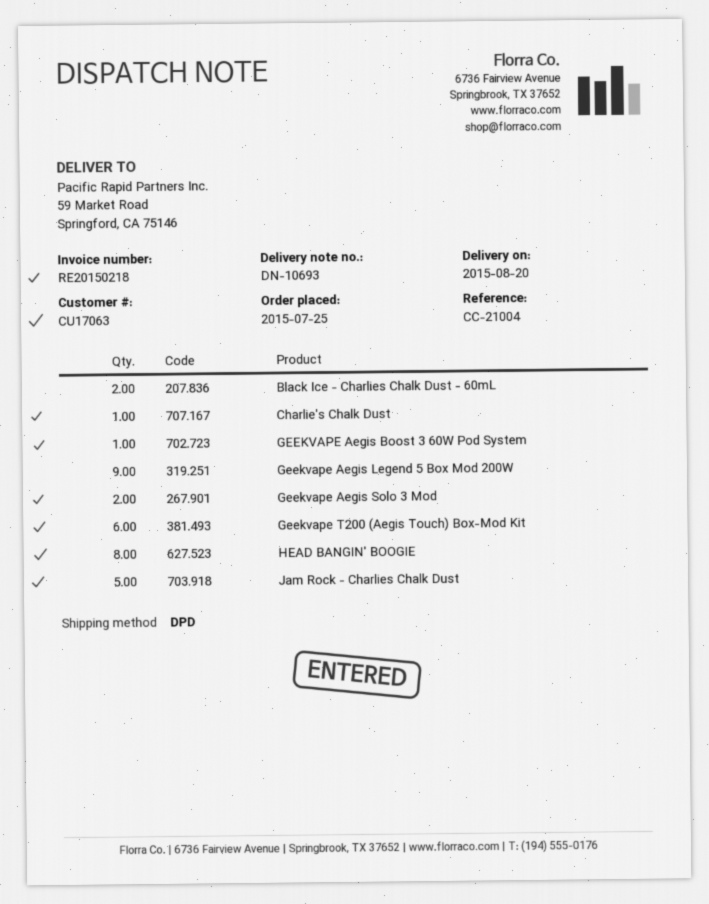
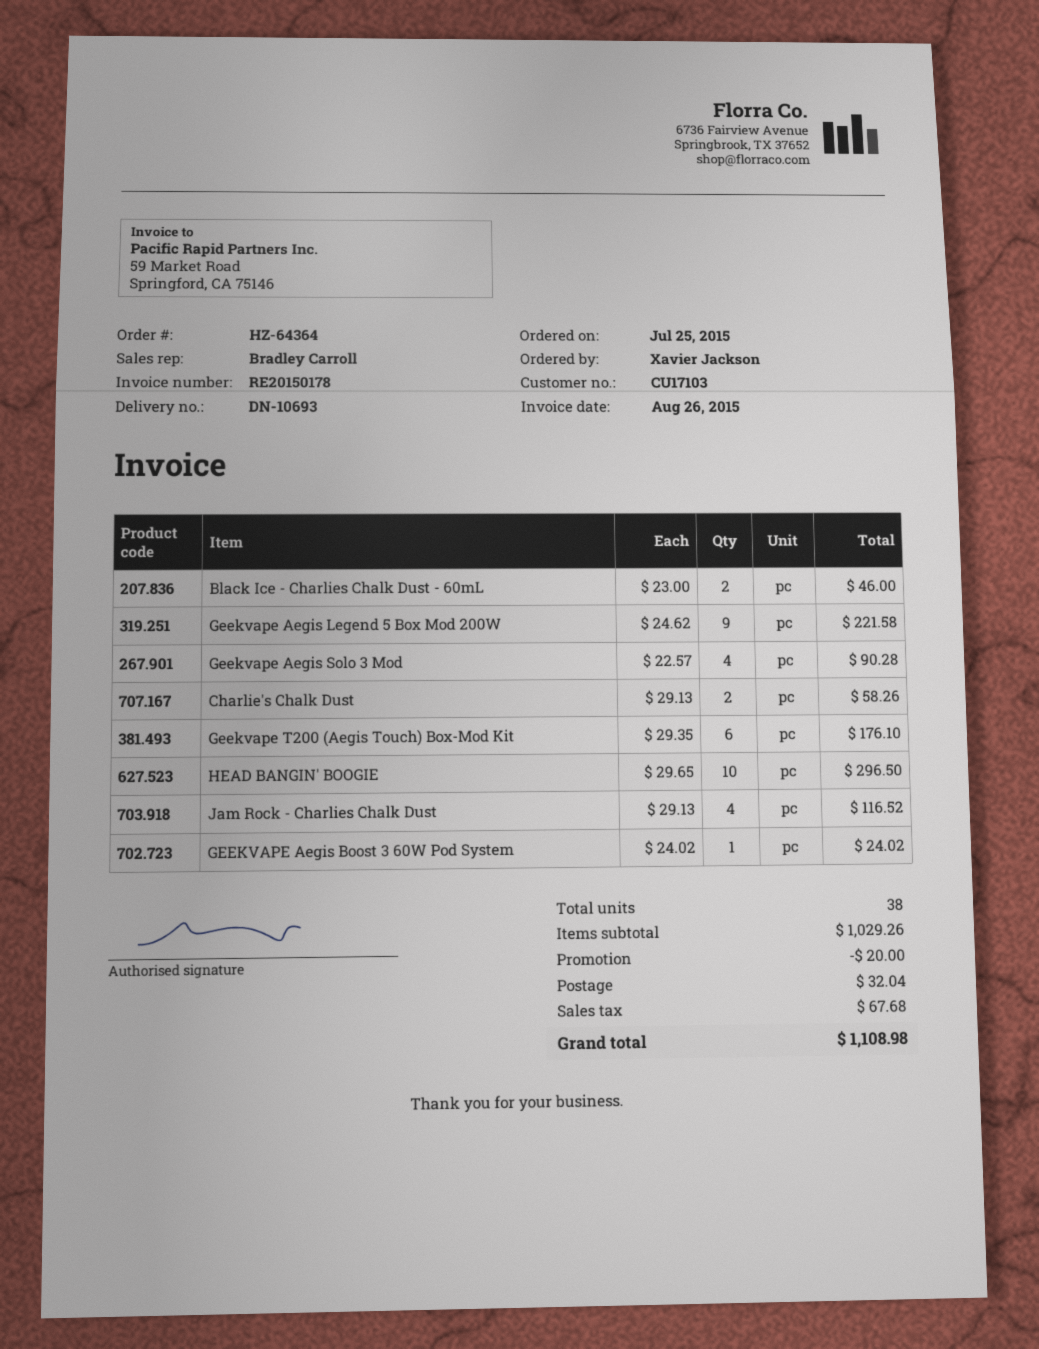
invoice number: RE20150218 -> RE20150178
customer number: CU17063 -> CU17103
Charlie's Chalk Dust: 1 -> 2
Geekvape Aegis Solo 3 Mod: 2 -> 4
HEAD BANGIN' BOOGIE: 8 -> 10
Jam Rock - Charlies Chalk Dust: 5 -> 4

